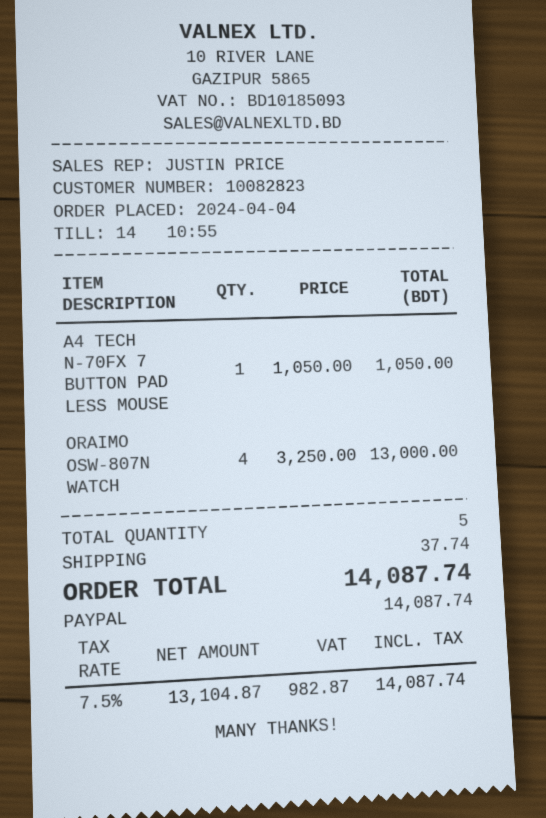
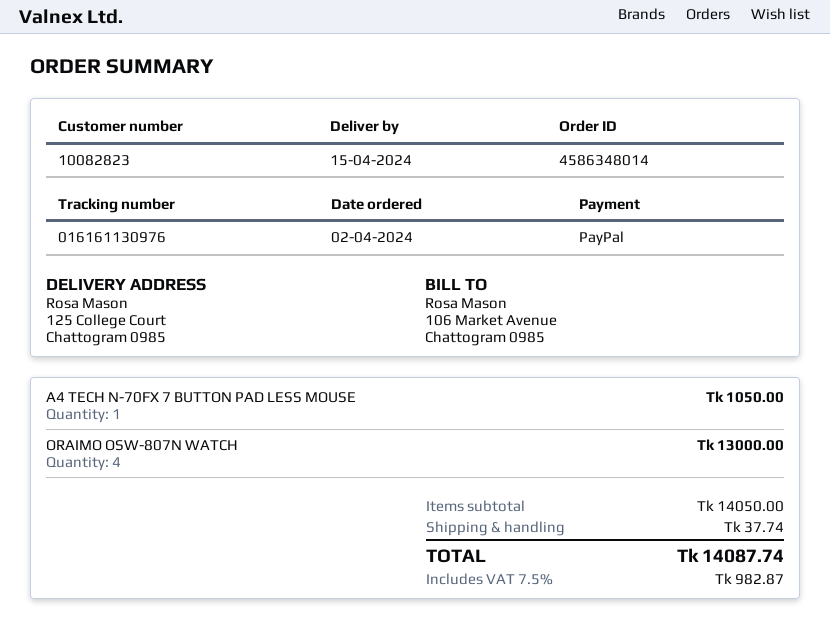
order date: 2024-04-04 -> 2024-04-02

